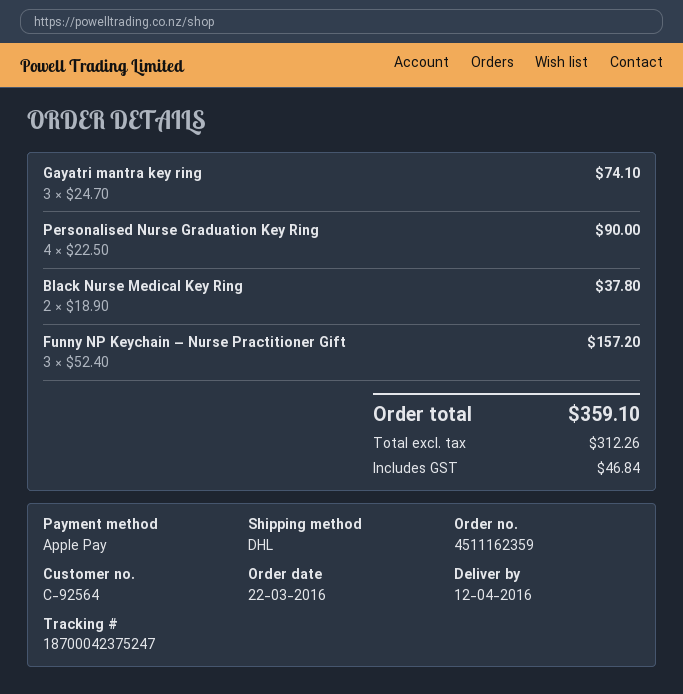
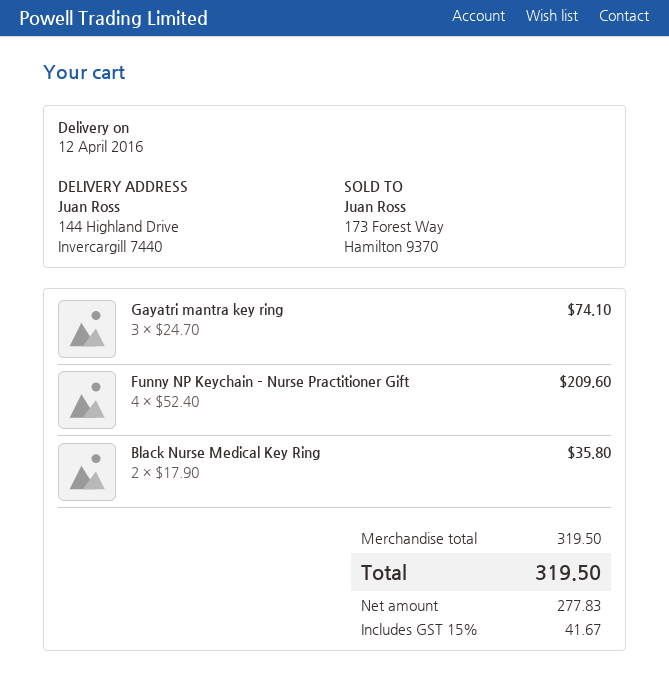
Personalised Nurse Graduation Key Ring: 4 x 22.50 = 90.00 -> none
Black Nurse Medical Key Ring: 2 x 18.90 = 37.80 -> 2 x 17.90 = 35.80
Funny NP Keychain – Nurse Practitioner Gift: 3 x 52.40 = 157.20 -> 4 x 52.40 = 209.60
net: 312.26 -> 277.83
tax: 46.84 -> 41.67
total: 359.10 -> 319.50

